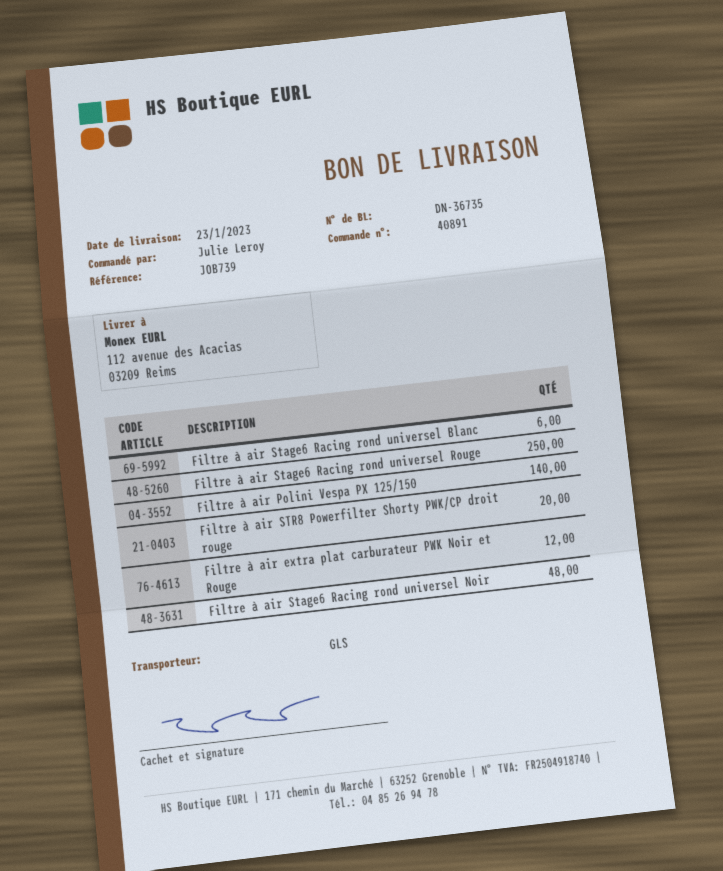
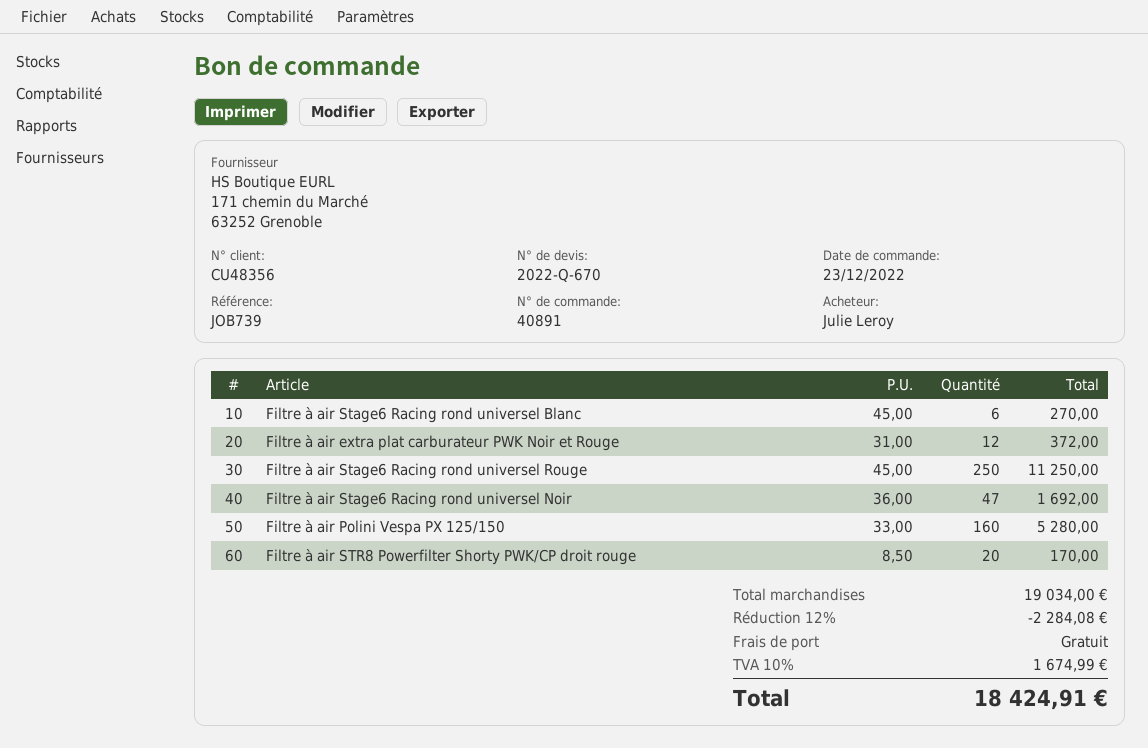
Filtre à air Polini Vespa PX 125/150: 140 -> 160
Filtre à air Stage6 Racing rond universel Noir: 48 -> 47

